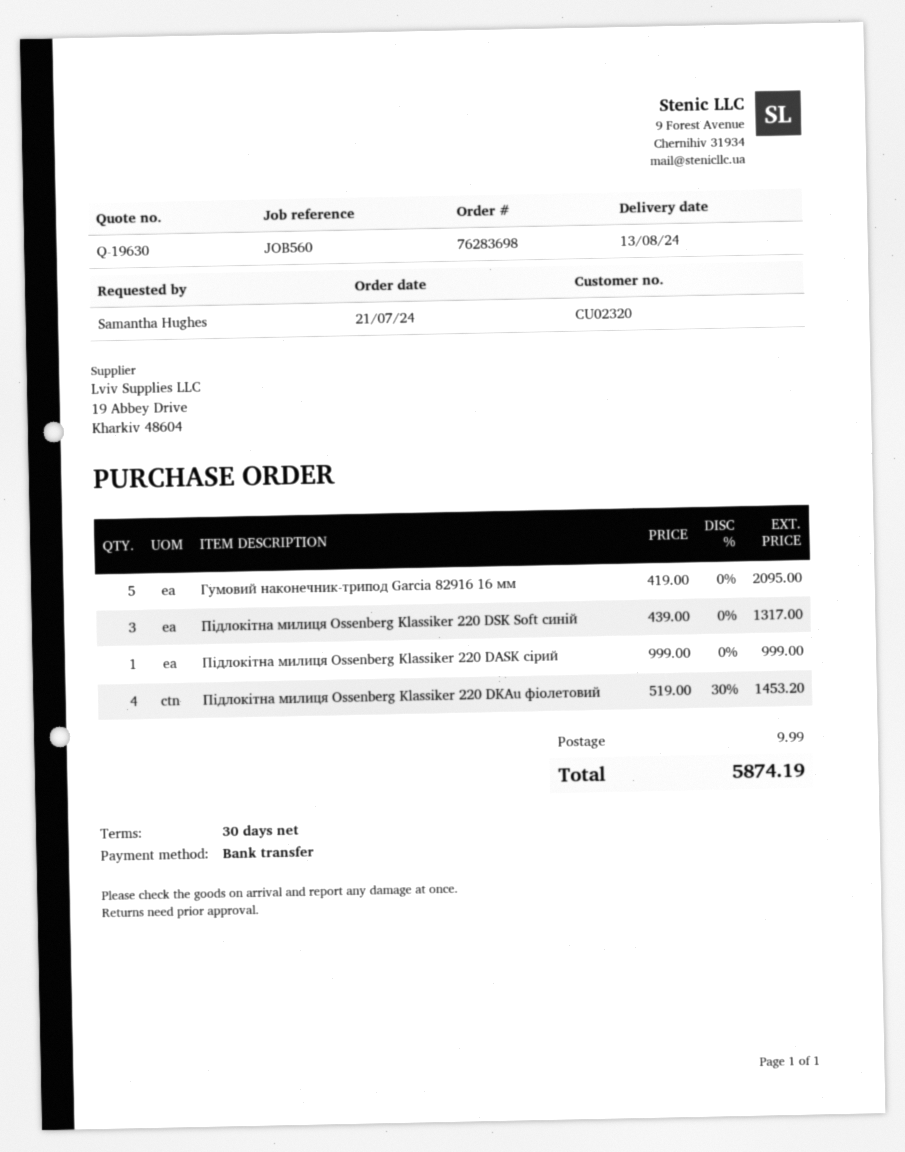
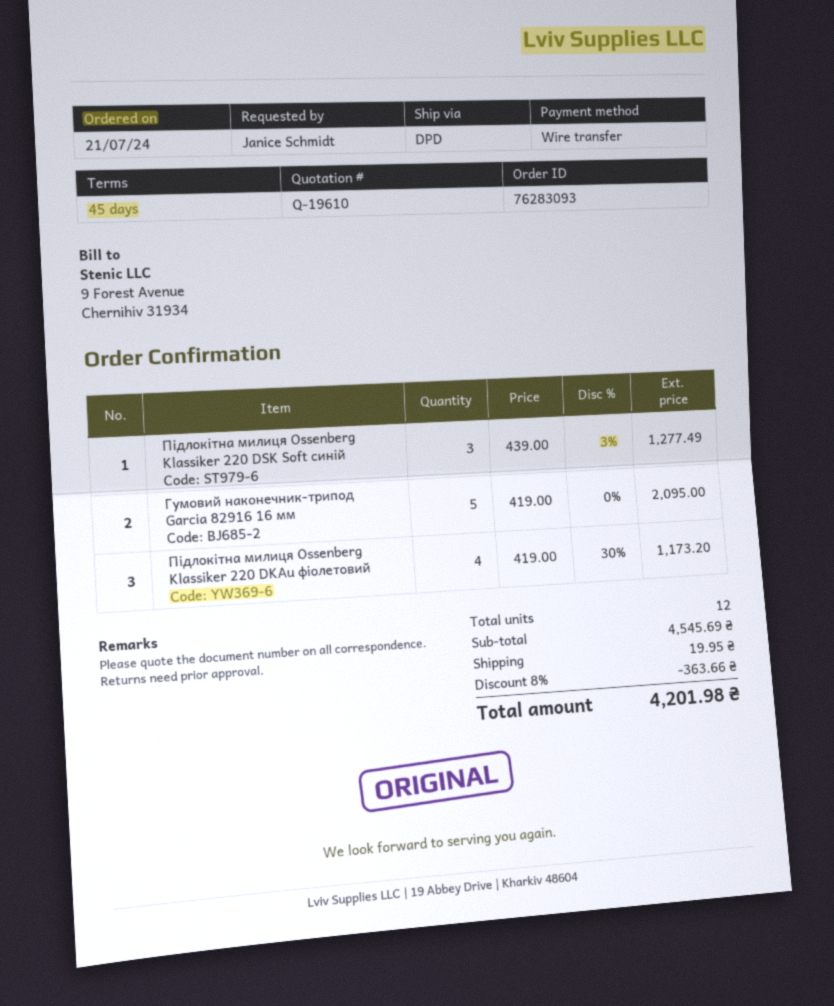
quote number: Q-19630 -> Q-19610
order number: 76283698 -> 76283093
payment terms: 30 days -> 45 days
ordered by: Samantha Hughes -> Janice Schmidt
Підлокітна милиця Ossenberg Klassiker 220 DSK Soft синій: 3 x 439.00 = 1317.00 -> 3 x 439.00 - 3% = 1277.49
Підлокітна милиця Ossenberg Klassiker 220 DASK сірий: 1 x 999.00 = 999.00 -> none
Підлокітна милиця Ossenberg Klassiker 220 DKAu фіолетовий: 4 x 519.00 - 30% = 1453.20 -> 4 x 419.00 - 30% = 1173.20
discount: none -> 8% = 363.66
shipping: 9.99 -> 19.95
total: 5874.19 -> 4201.98

